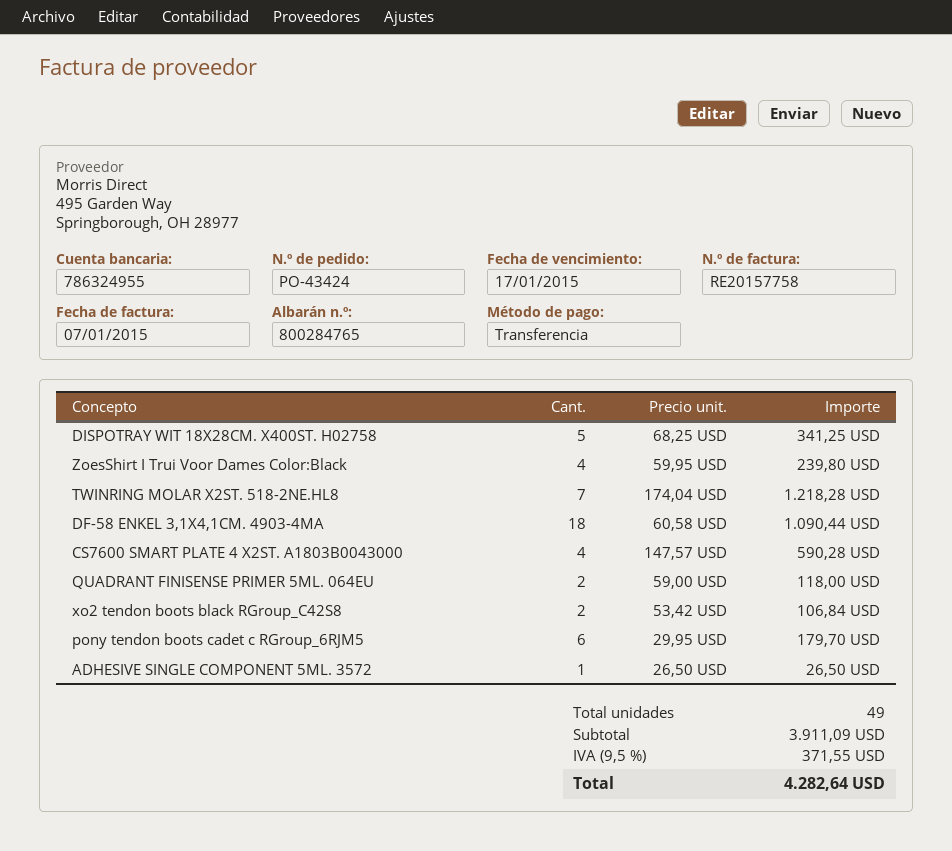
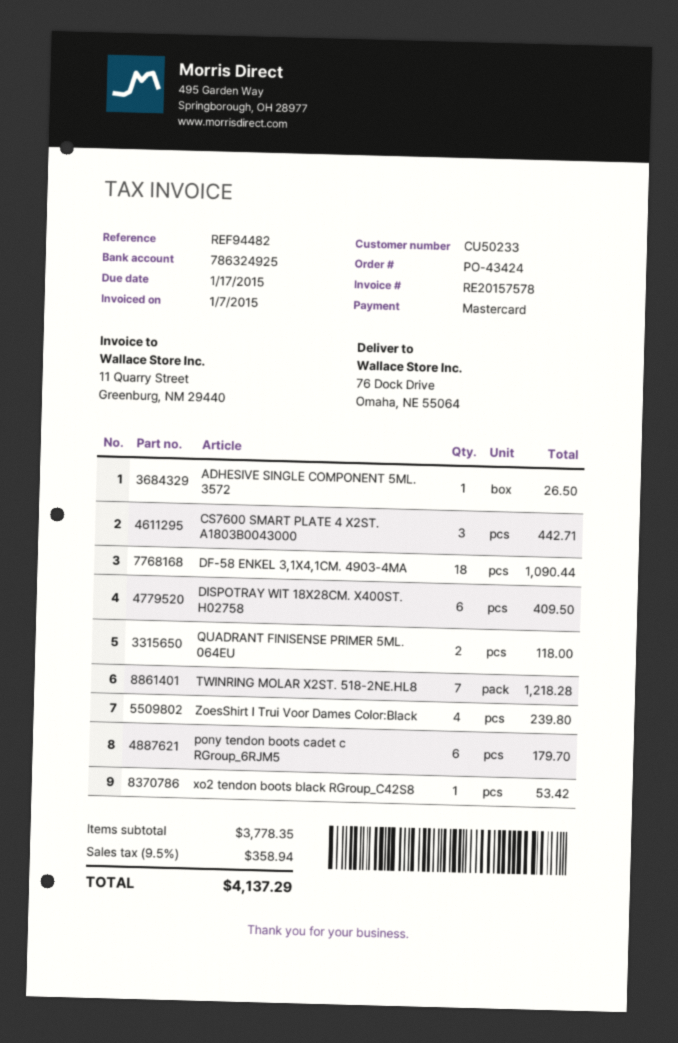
invoice number: RE20157758 -> RE20157578
payment method: bank transfer -> Mastercard
bank account: 786324955 -> 786324925
DISPOTRAY WIT 18X28CM. X400ST. H02758: 5 for 341.25 -> 6 for 409.50
CS7600 SMART PLATE 4 X2ST. A1803B0043000: 4 for 590.28 -> 3 for 442.71
xo2 tendon boots black RGroup_C42S8: 2 for 106.84 -> 1 for 53.42
subtotal: 3911.09 -> 3778.35
tax: 9.5% = 371.55 -> 9.5% = 358.94
total: 4282.64 -> 4137.29

